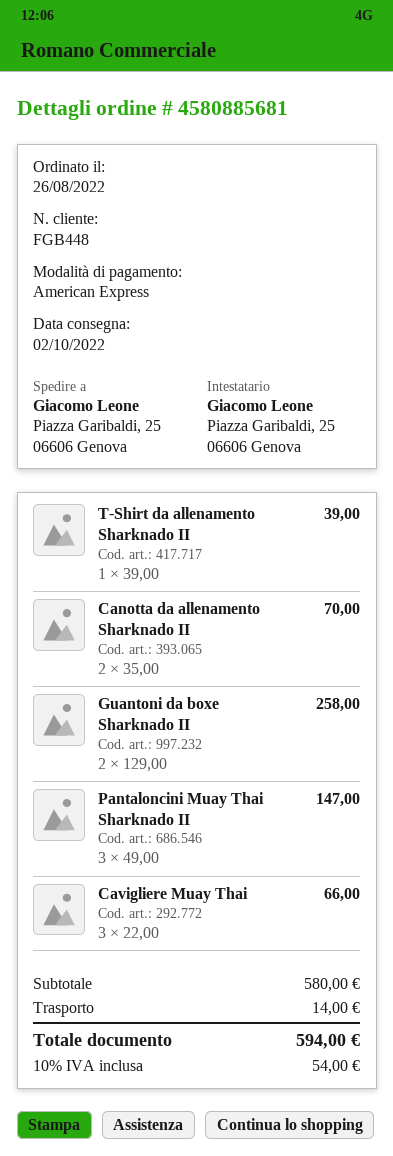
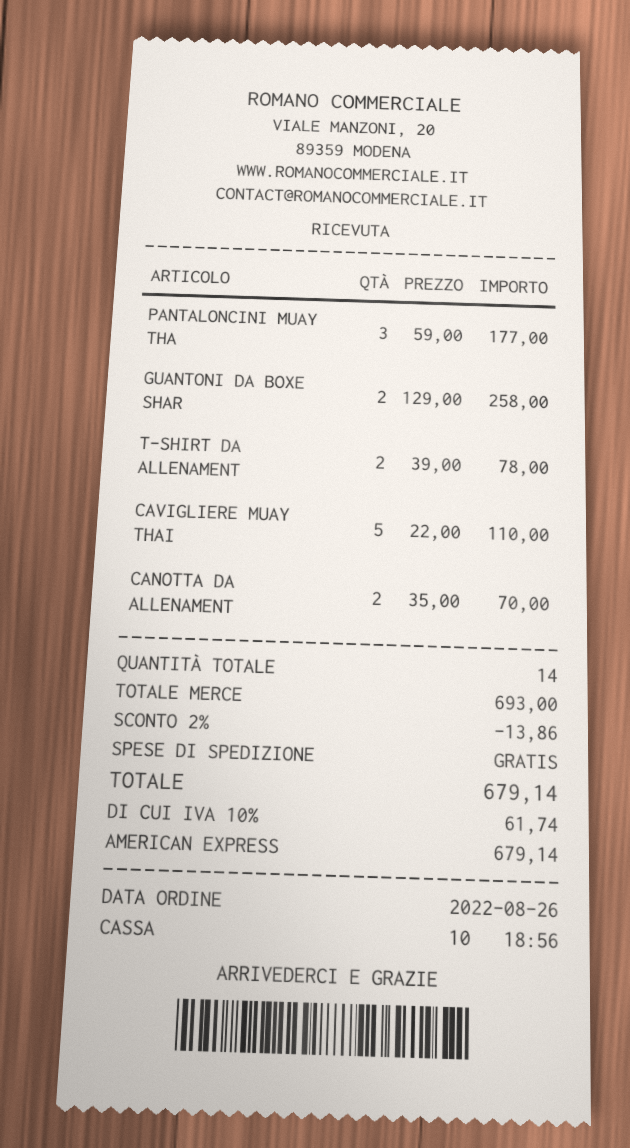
T-Shirt da allenamento Sharknado II: 1 x 39.00 = 39.00 -> 2 x 39.00 = 78.00
Pantaloncini Muay Thai Sharknado II: 3 x 49.00 = 147.00 -> 3 x 59.00 = 177.00
Cavigliere Muay Thai: 3 x 22.00 = 66.00 -> 5 x 22.00 = 110.00
subtotal: 580.00 -> 693.00
discount: none -> 2% = 13.86
shipping: 14.00 -> 0.00
tax: 10% = 54.00 -> 10% = 61.74
total: 594.00 -> 679.14

